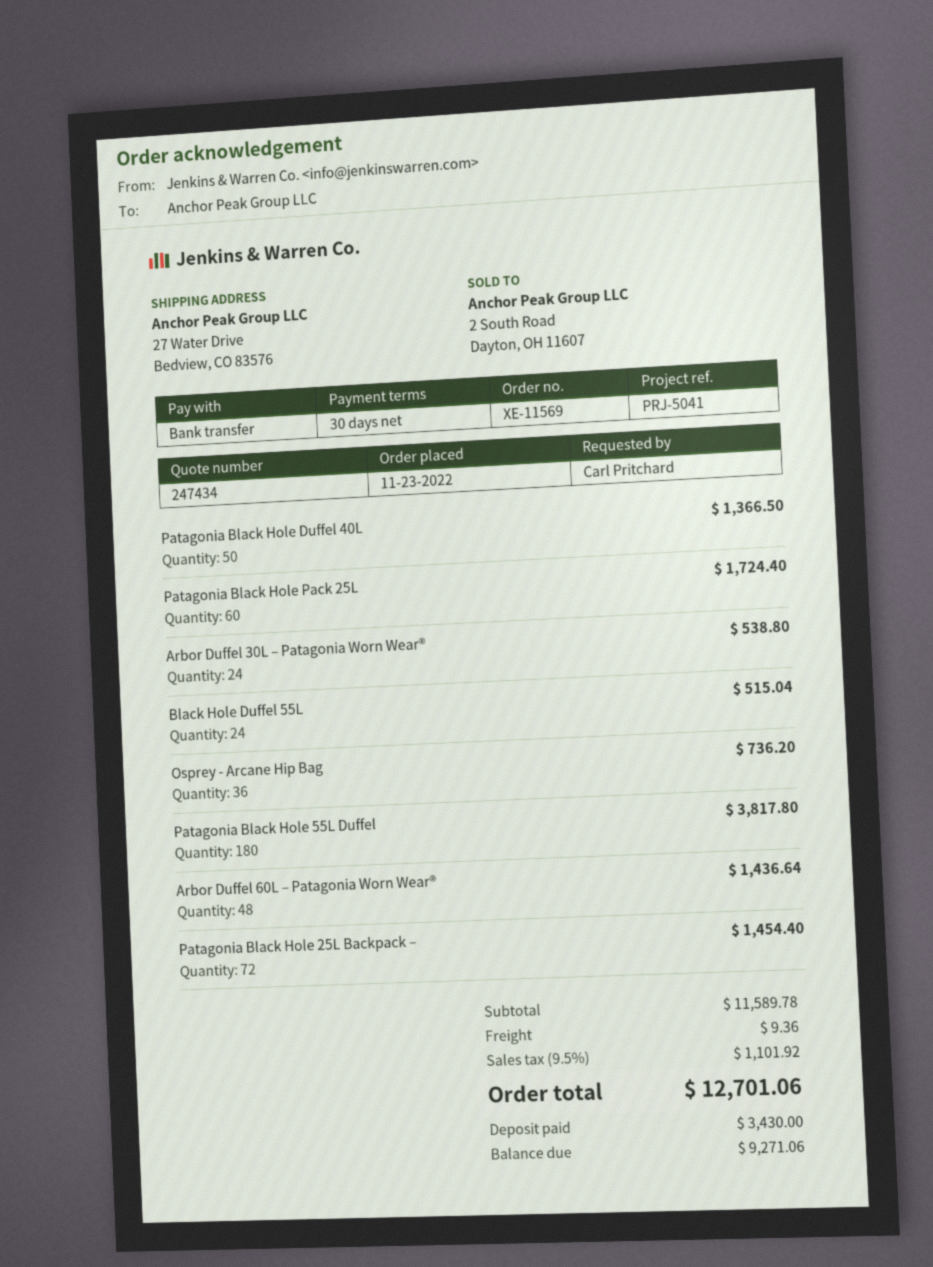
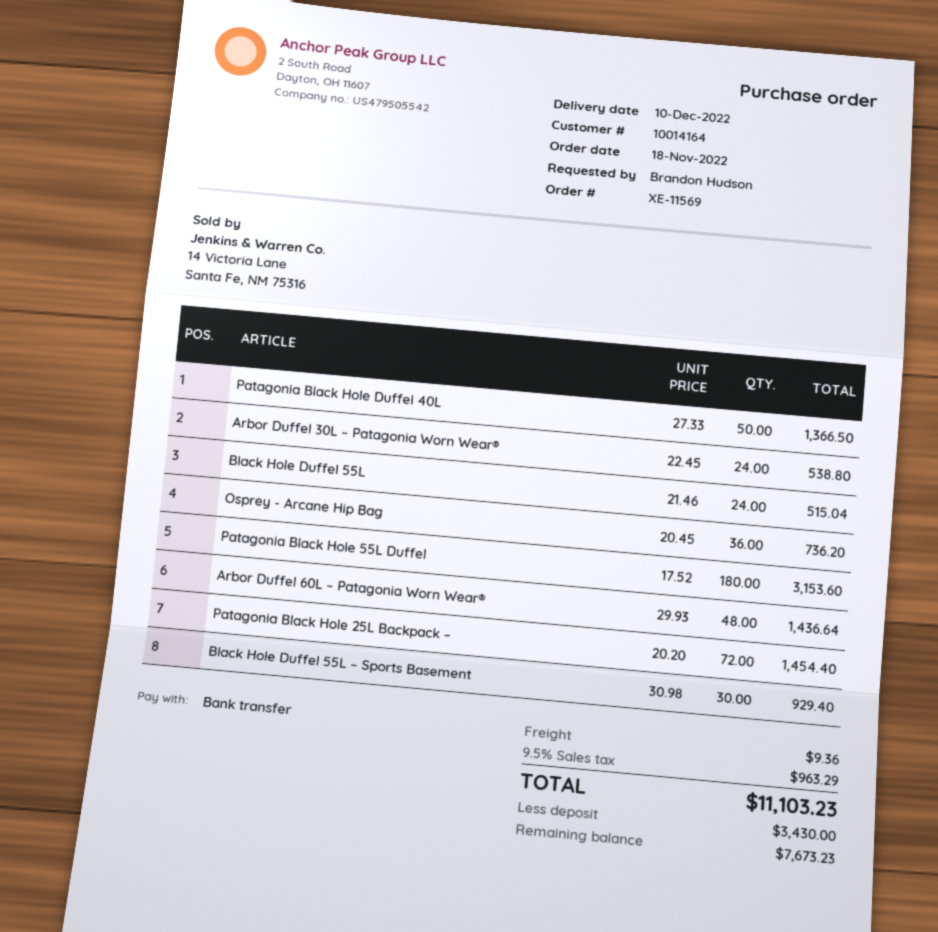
order date: 2022-11-23 -> 2022-11-18
ordered by: Carl Pritchard -> Brandon Hudson
Patagonia Black Hole Pack 25L: 60 for 1724.40 -> none
Patagonia Black Hole 55L Duffel: 180 for 3817.80 -> 180 for 3153.60
Black Hole Duffel 55L – Sports Basement: none -> 30 for 929.40
tax: 9.5% = 1101.92 -> 9.5% = 963.29
total: 12701.06 -> 11103.23
balance: 9271.06 -> 7673.23

